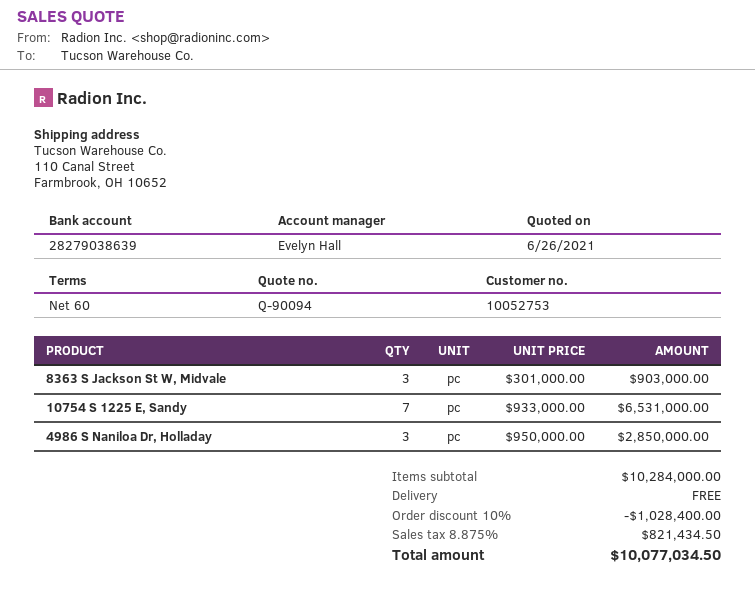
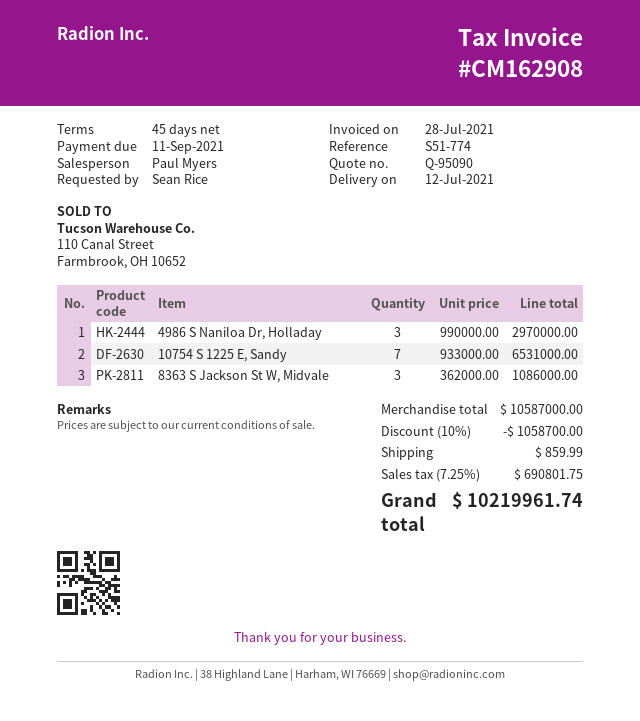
quote number: Q-90094 -> Q-95090
payment terms: 60 days -> 45 days
sales rep: Evelyn Hall -> Paul Myers
8363 S Jackson St W, Midvale: 3 x 301000.00 = 903000.00 -> 3 x 362000.00 = 1086000.00
4986 S Naniloa Dr, Holladay: 3 x 950000.00 = 2850000.00 -> 3 x 990000.00 = 2970000.00
subtotal: 10284000.00 -> 10587000.00
discount: 10% = 1028400.00 -> 10% = 1058700.00
shipping: 0.00 -> 859.99
tax: 8.875% = 821434.50 -> 7.25% = 690801.75
total: 10077034.50 -> 10219961.74

